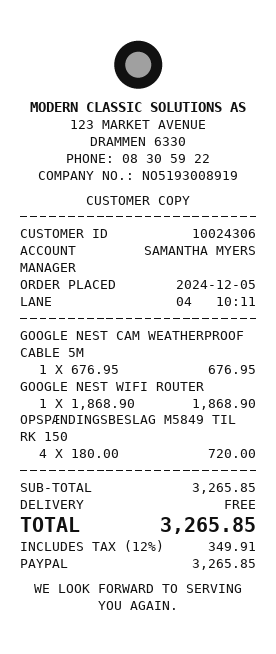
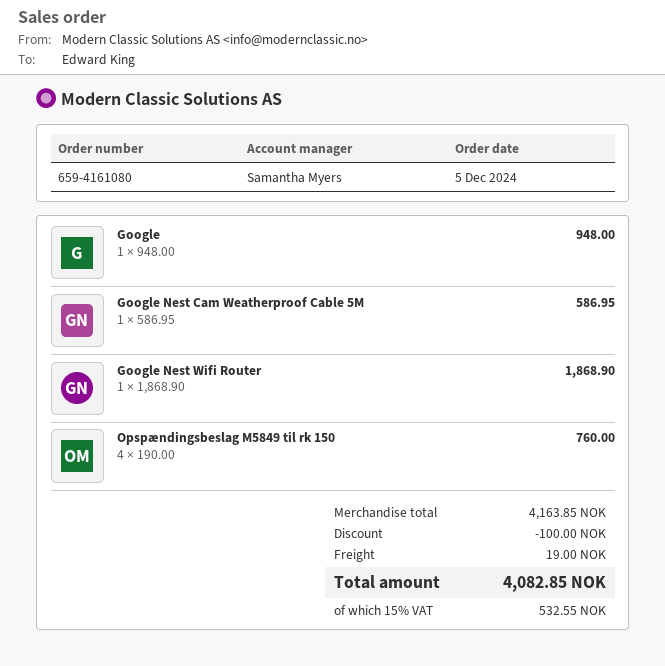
GOOGLE NEST CAM WEATHERPROOF CABLE 5M: 1 x 676.95 = 676.95 -> 1 x 586.95 = 586.95
OPSPÆNDINGSBESLAG M5849 TIL RK 150: 4 x 180.00 = 720.00 -> 4 x 190.00 = 760.00
Google: none -> 1 x 948.00 = 948.00
subtotal: 3265.85 -> 4163.85
discount: none -> 100.00
shipping: 0.00 -> 19.00
tax: 12% = 349.91 -> 15% = 532.55
total: 3265.85 -> 4082.85

